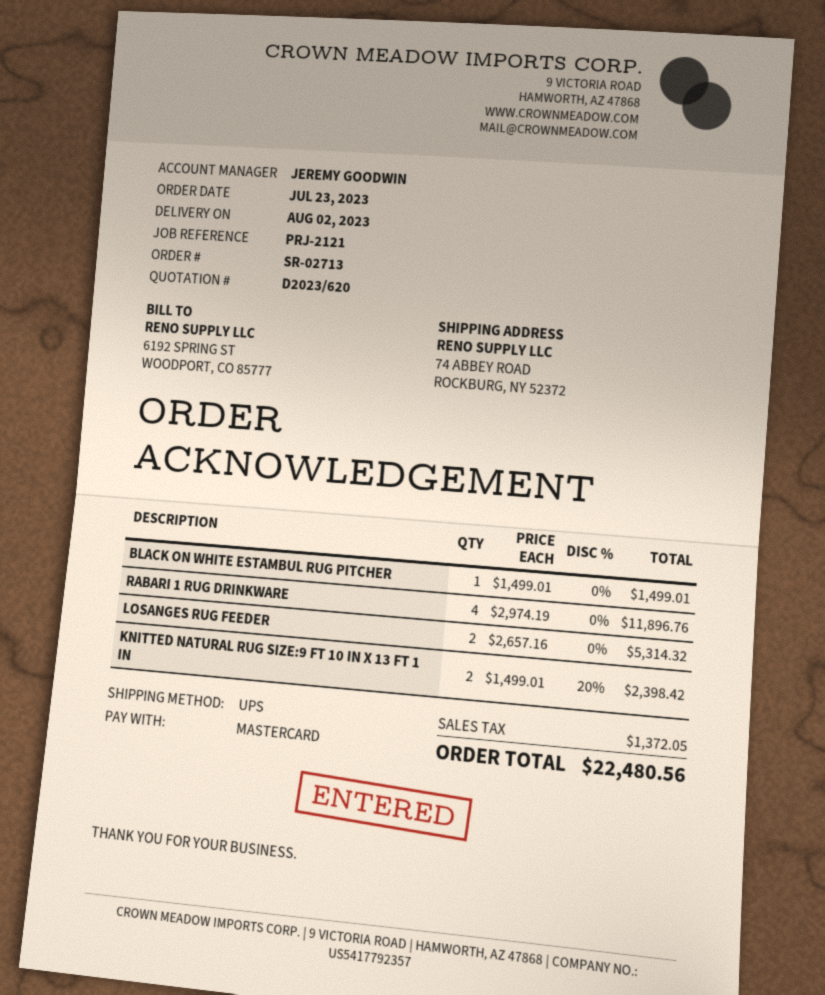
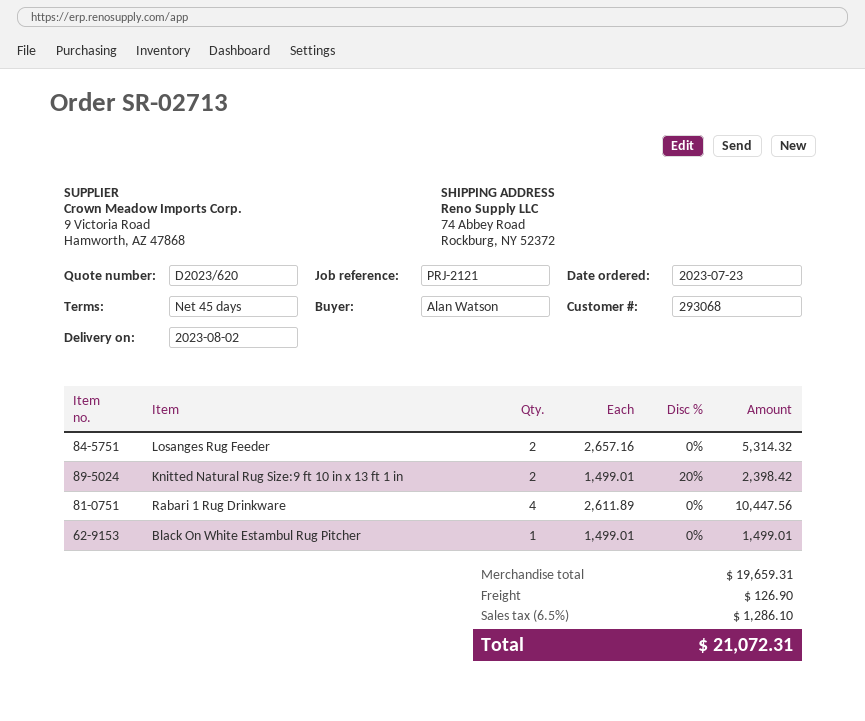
RABARI 1 RUG DRINKWARE: 4 x 2974.19 = 11896.76 -> 4 x 2611.89 = 10447.56
shipping: none -> 126.90
tax: 1372.05 -> 1286.10
total: 22480.56 -> 21072.31

